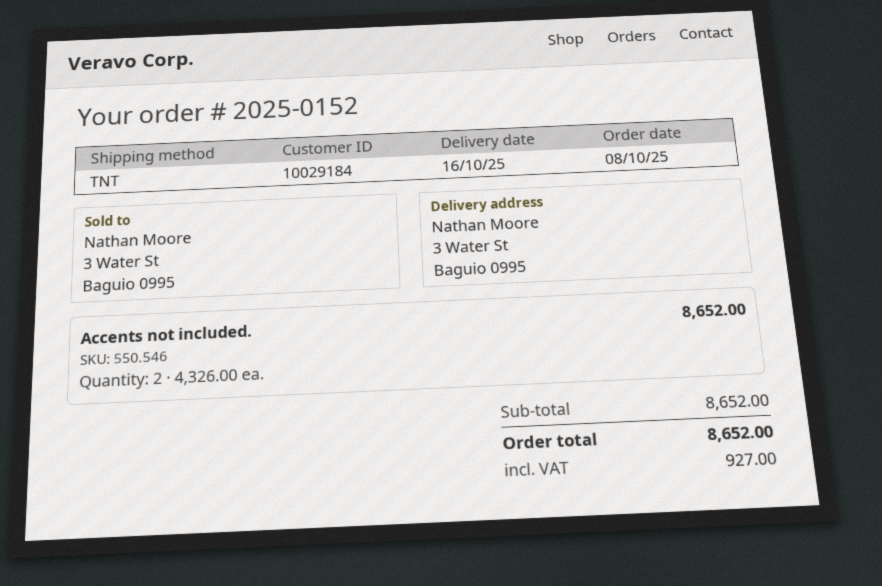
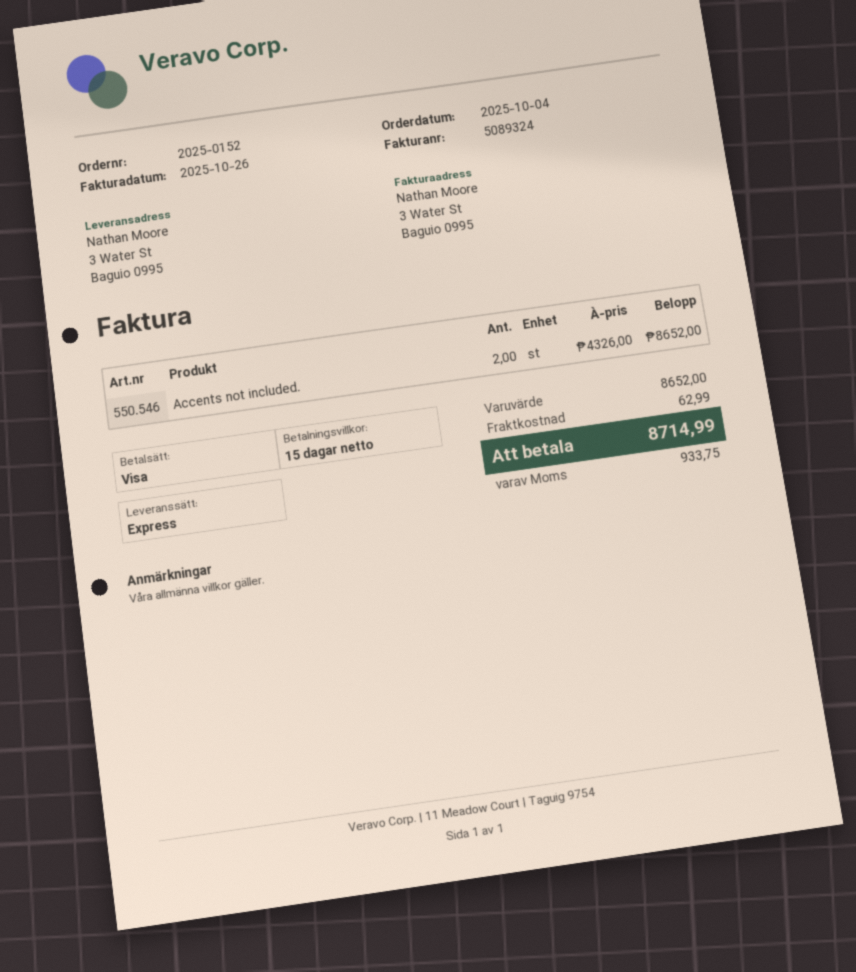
order date: 2025-10-08 -> 2025-10-04
shipping method: TNT -> express
shipping: none -> 62.99
tax: 927.00 -> 933.75
total: 8652.00 -> 8714.99

